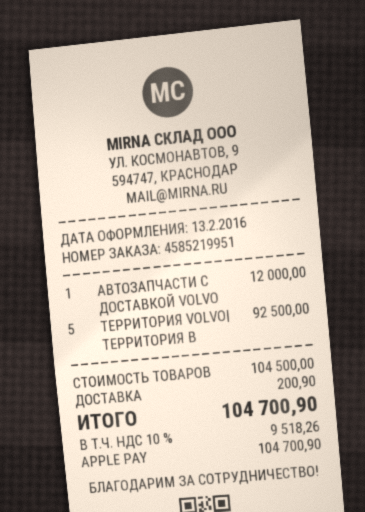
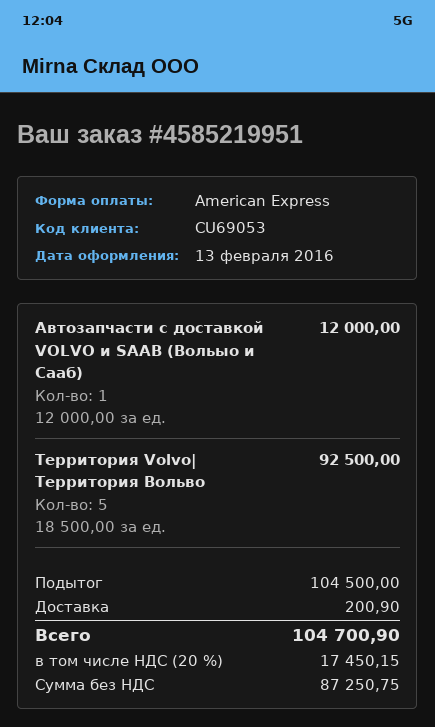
payment method: Apple Pay -> American Express
tax: 10% = 9518.26 -> 20% = 17450.15

